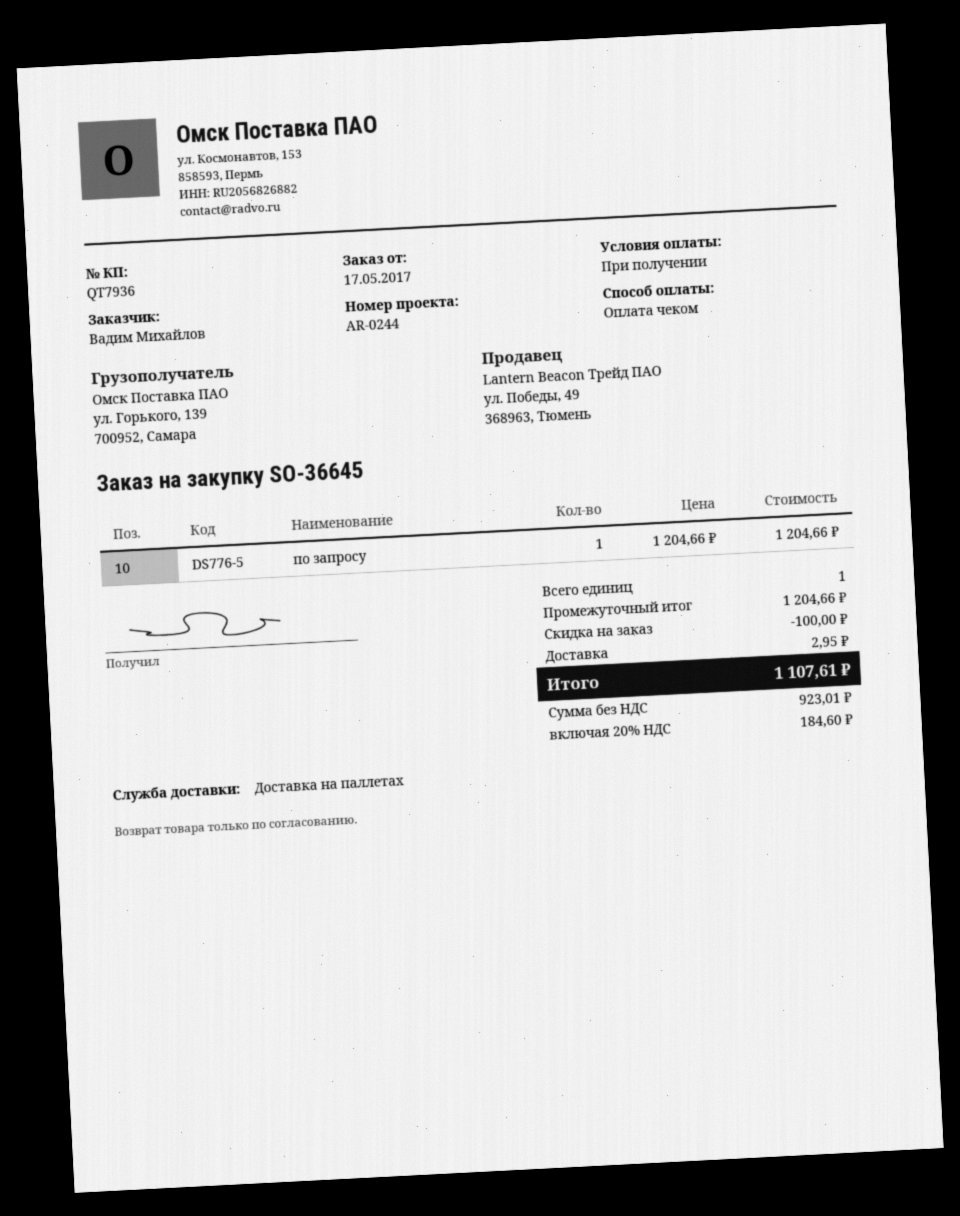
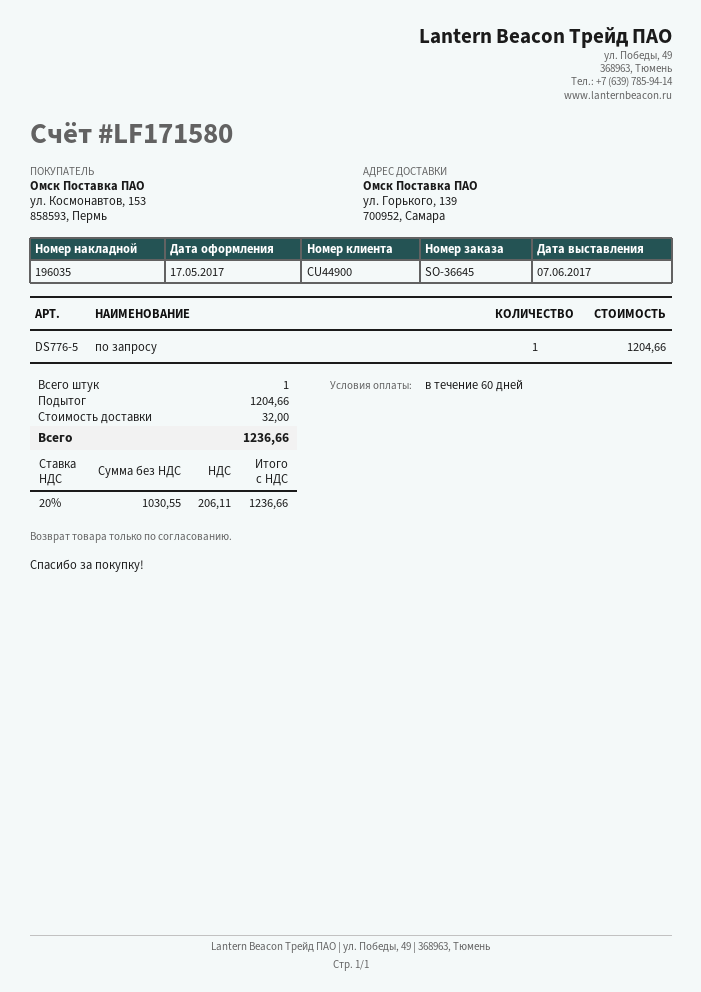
payment terms: on receipt -> 60 days
discount: 100.00 -> none
shipping: 2.95 -> 32.00
net: 923.01 -> 1030.55
tax: 20% = 184.60 -> 20% = 206.11
total: 1107.61 -> 1236.66

